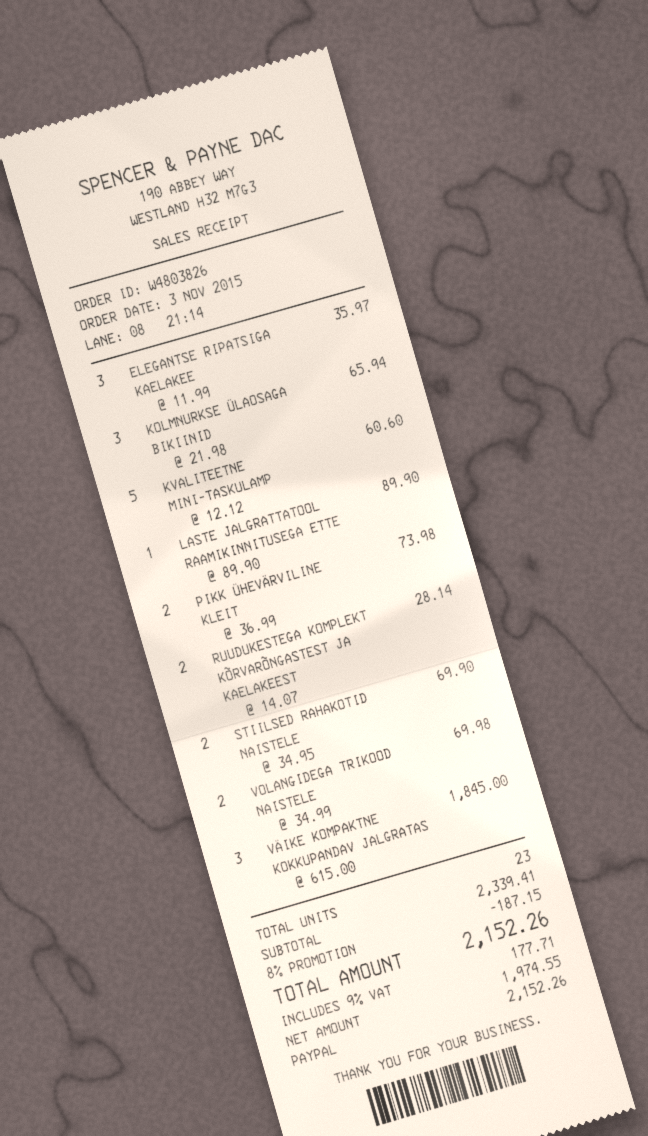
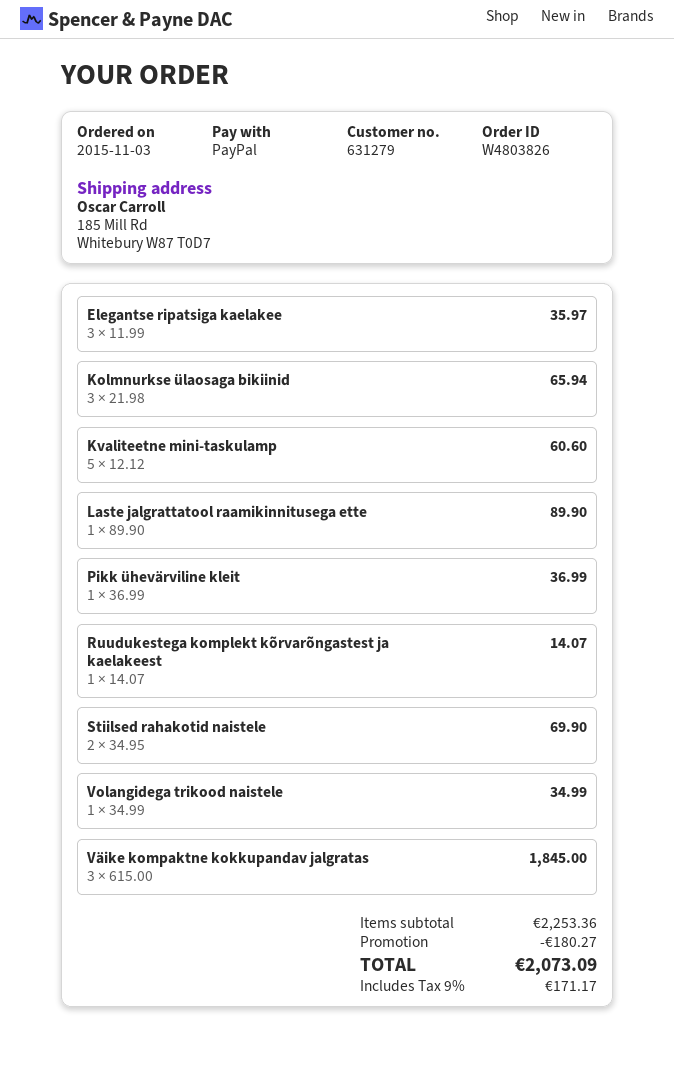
PIKK ÜHEVÄRVILINE KLEIT: 2 x 36.99 = 73.98 -> 1 x 36.99 = 36.99
RUUDUKESTEGA KOMPLEKT KÕRVARÕNGASTEST JA KAELAKEEST: 2 x 14.07 = 28.14 -> 1 x 14.07 = 14.07
VOLANGIDEGA TRIKOOD NAISTELE: 2 x 34.99 = 69.98 -> 1 x 34.99 = 34.99
subtotal: 2339.41 -> 2253.36
discount: 187.15 -> 180.27
tax: 9% = 177.71 -> 9% = 171.17
total: 2152.26 -> 2073.09

